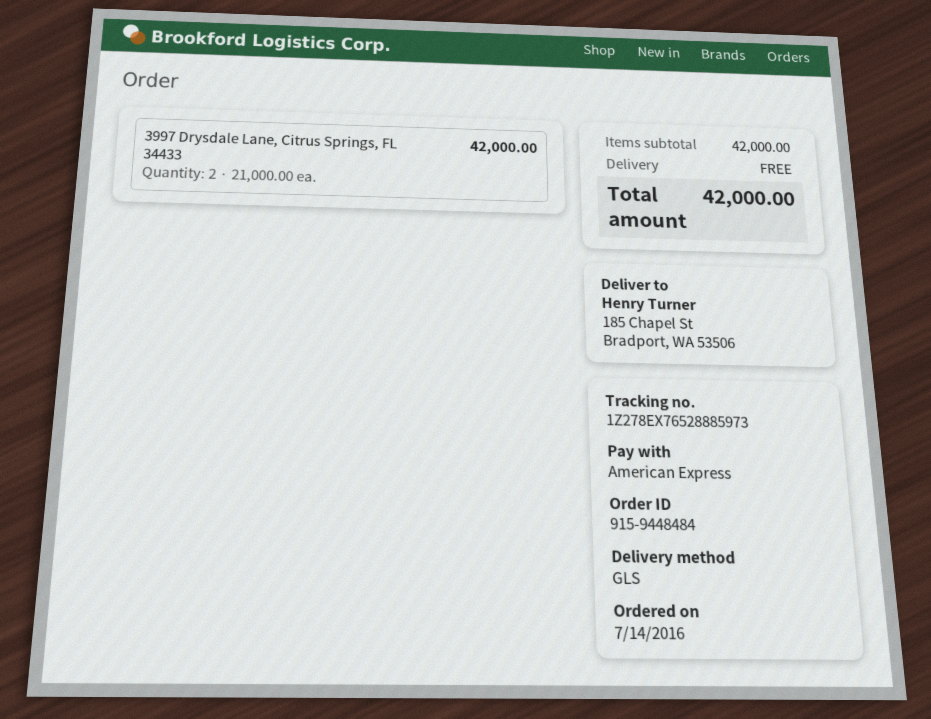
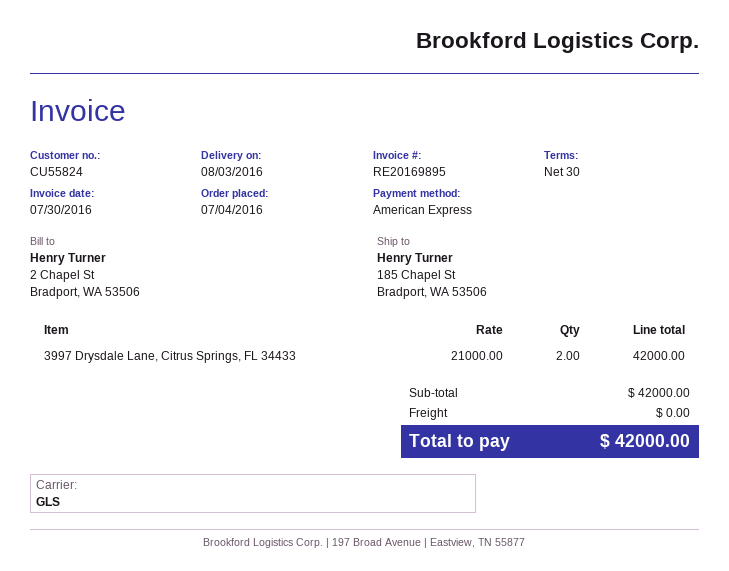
order date: 2016-07-14 -> 2016-07-04

